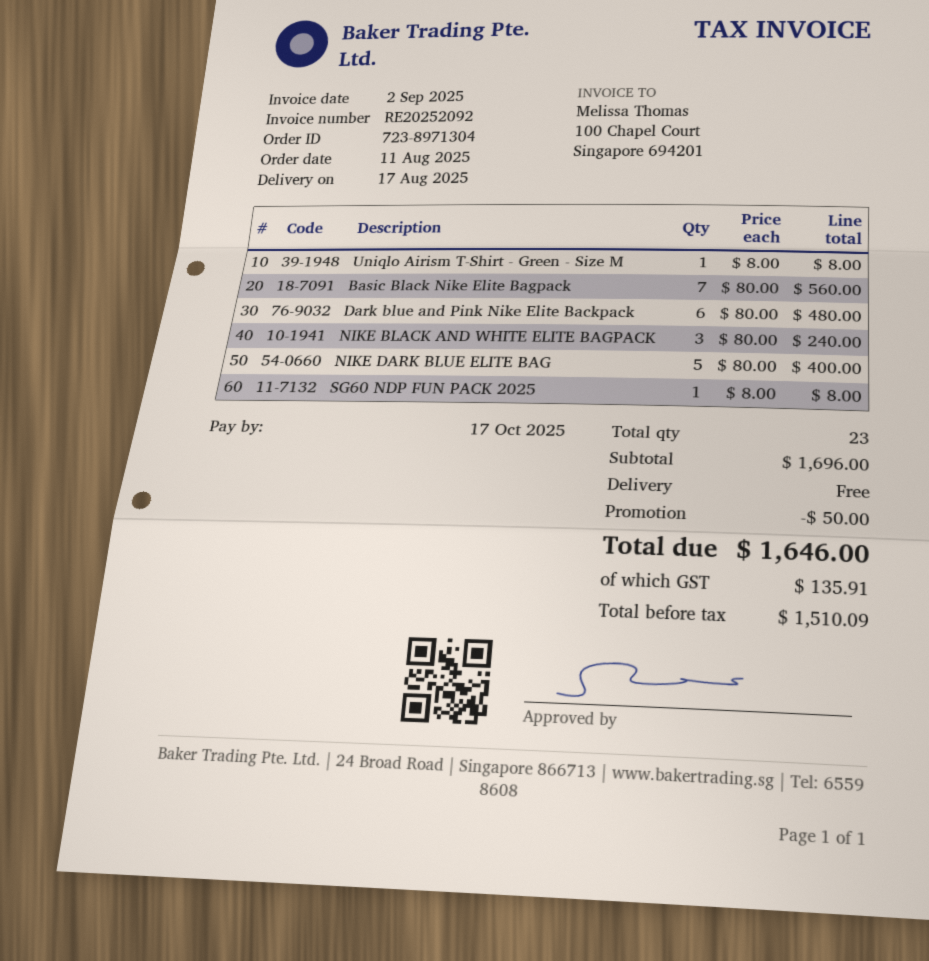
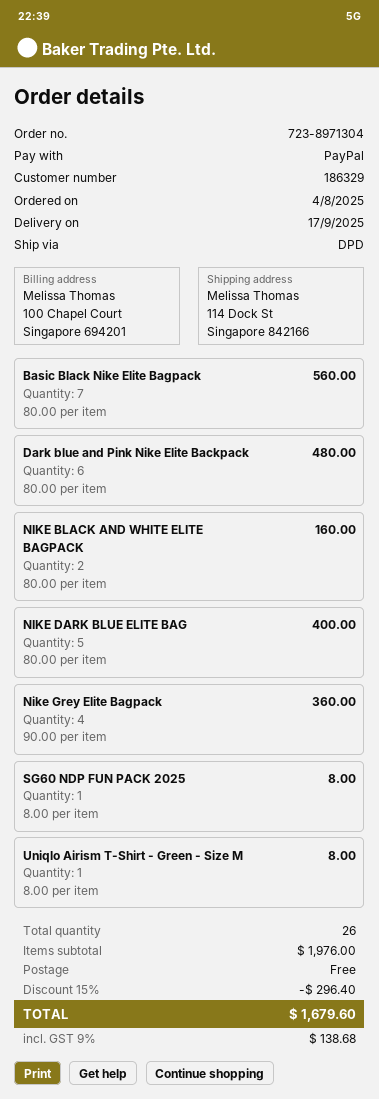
order date: 2025-08-11 -> 2025-08-04
delivery date: 2025-08-17 -> 2025-09-17
NIKE BLACK AND WHITE ELITE BAGPACK: 3 x 80.00 = 240.00 -> 2 x 80.00 = 160.00
Nike Grey Elite Bagpack: none -> 4 x 90.00 = 360.00
total quantity: 23 -> 26
subtotal: 1696.00 -> 1976.00
discount: 50.00 -> 296.40
tax: 135.91 -> 138.68
total: 1646.00 -> 1679.60

